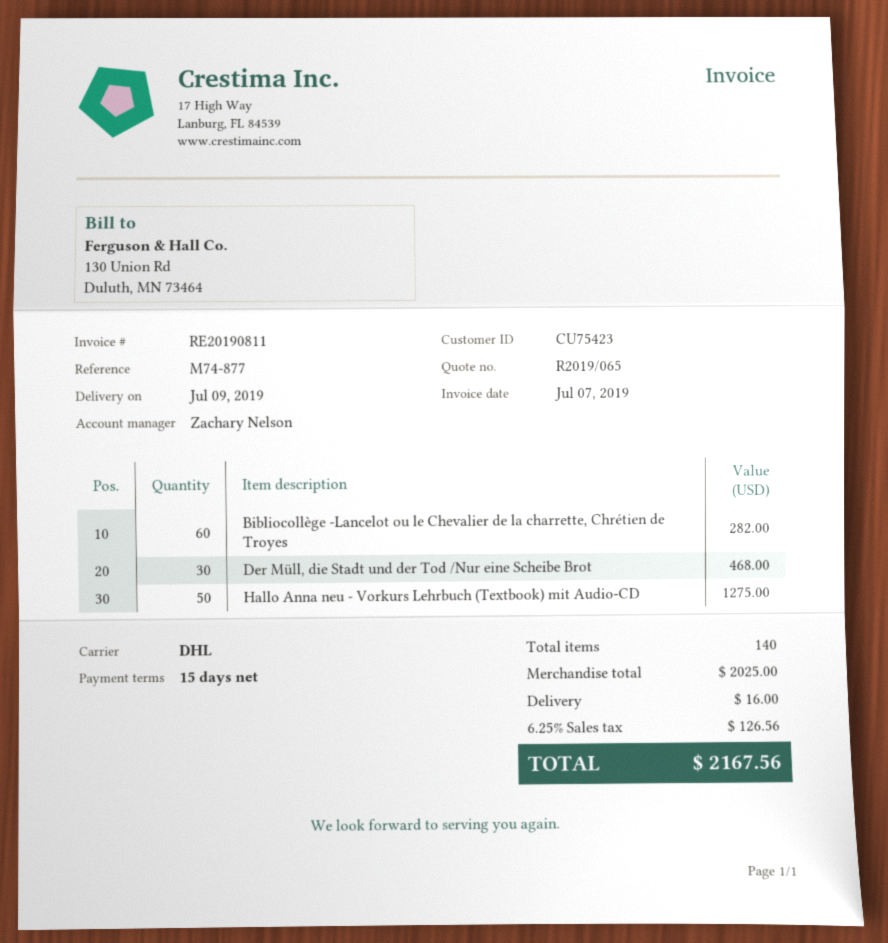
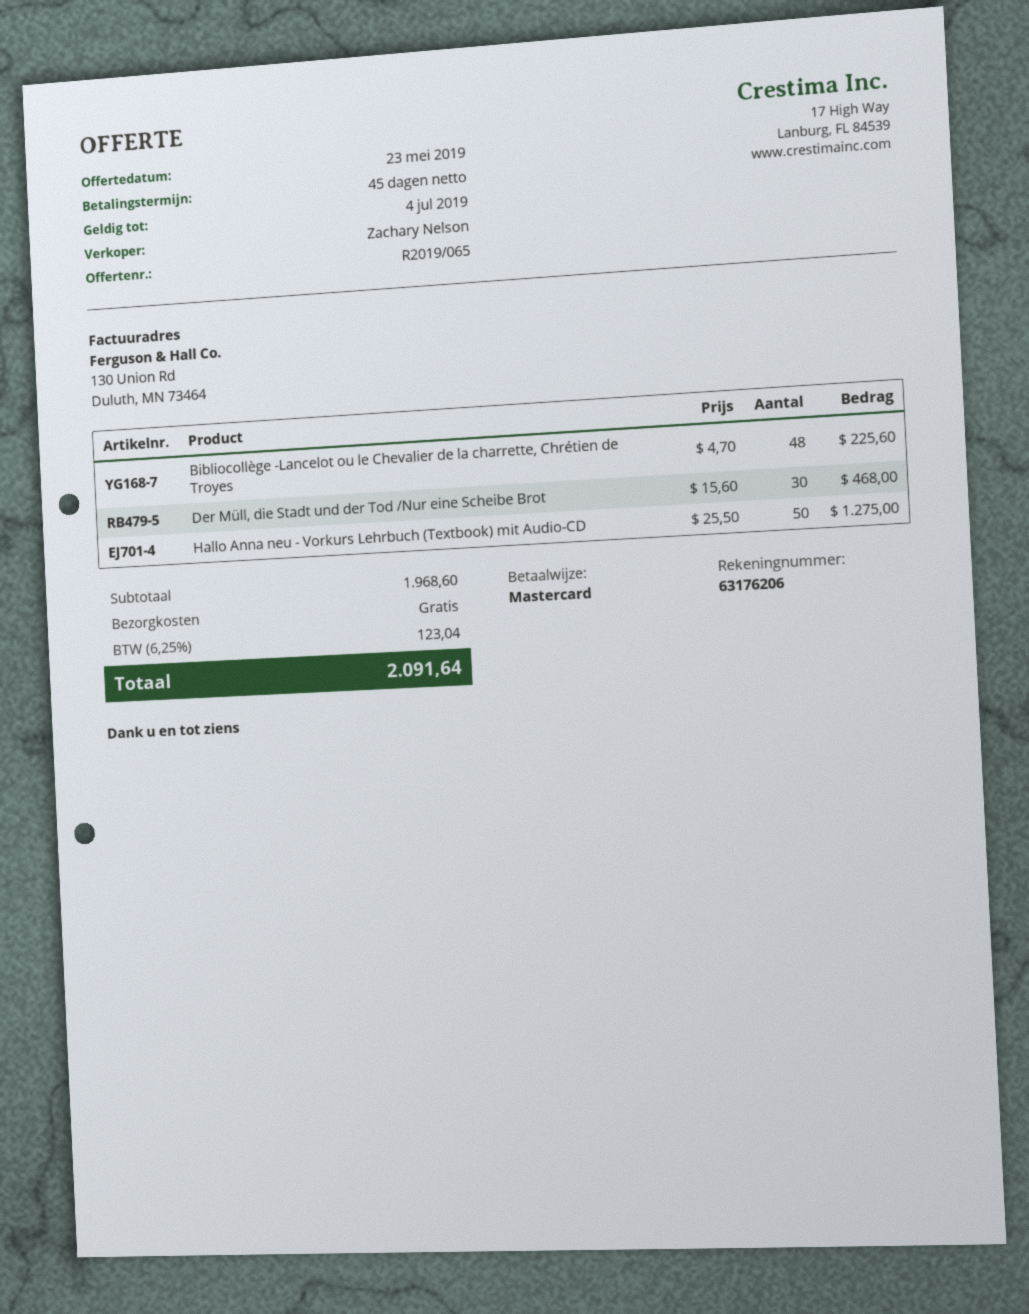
payment terms: 15 days -> 45 days
Bibliocollège -Lancelot ou le Chevalier de la charrette, Chrétien de Troyes: 60 for 282.00 -> 48 for 225.60
subtotal: 2025.00 -> 1968.60
shipping: 16.00 -> 0.00
tax: 6.25% = 126.56 -> 6.25% = 123.04
total: 2167.56 -> 2091.64

